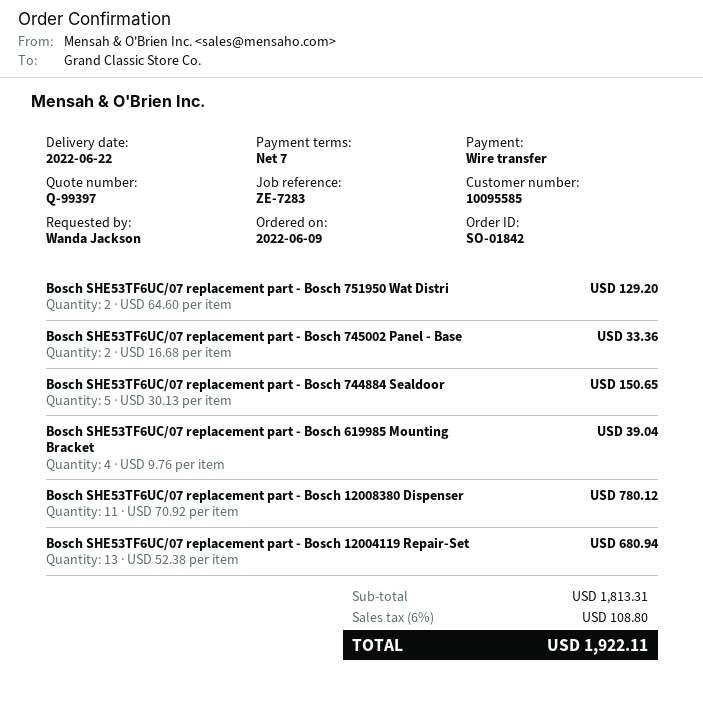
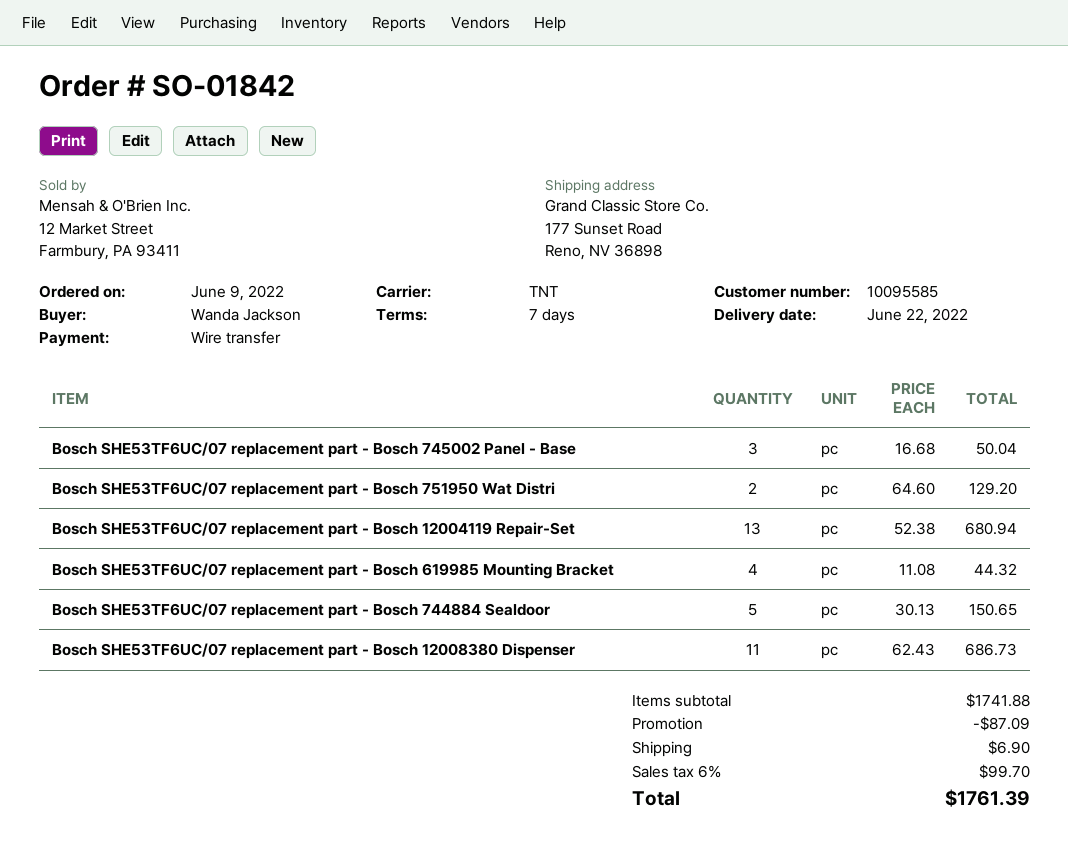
Bosch SHE53TF6UC/07 replacement part - Bosch 745002 Panel - Base: 2 x 16.68 = 33.36 -> 3 x 16.68 = 50.04
Bosch SHE53TF6UC/07 replacement part - Bosch 619985 Mounting Bracket: 4 x 9.76 = 39.04 -> 4 x 11.08 = 44.32
Bosch SHE53TF6UC/07 replacement part - Bosch 12008380 Dispenser: 11 x 70.92 = 780.12 -> 11 x 62.43 = 686.73
subtotal: 1813.31 -> 1741.88
discount: none -> 87.09
shipping: none -> 6.90
tax: 6% = 108.80 -> 6% = 99.70
total: 1922.11 -> 1761.39

